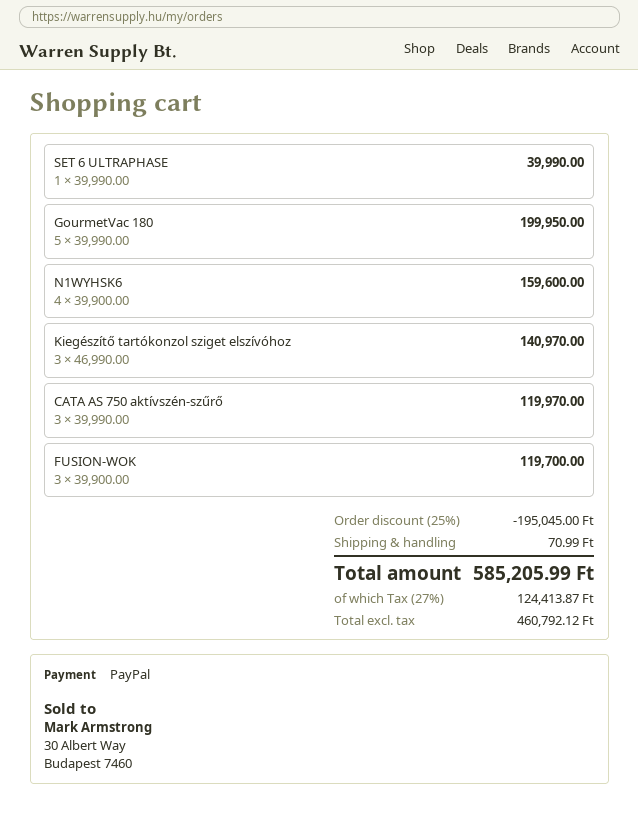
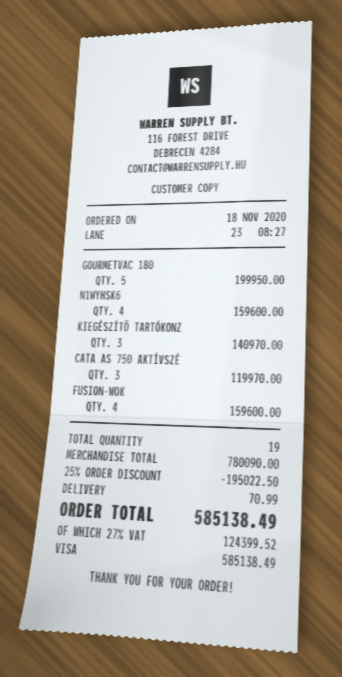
payment method: PayPal -> Visa
SET 6 ULTRAPHASE: 1 for 39990.00 -> none
FUSION-WOK: 3 for 119700.00 -> 4 for 159600.00
discount: 25% = 195045.00 -> 25% = 195022.50
tax: 27% = 124413.87 -> 27% = 124399.52
total: 585205.99 -> 585138.49

